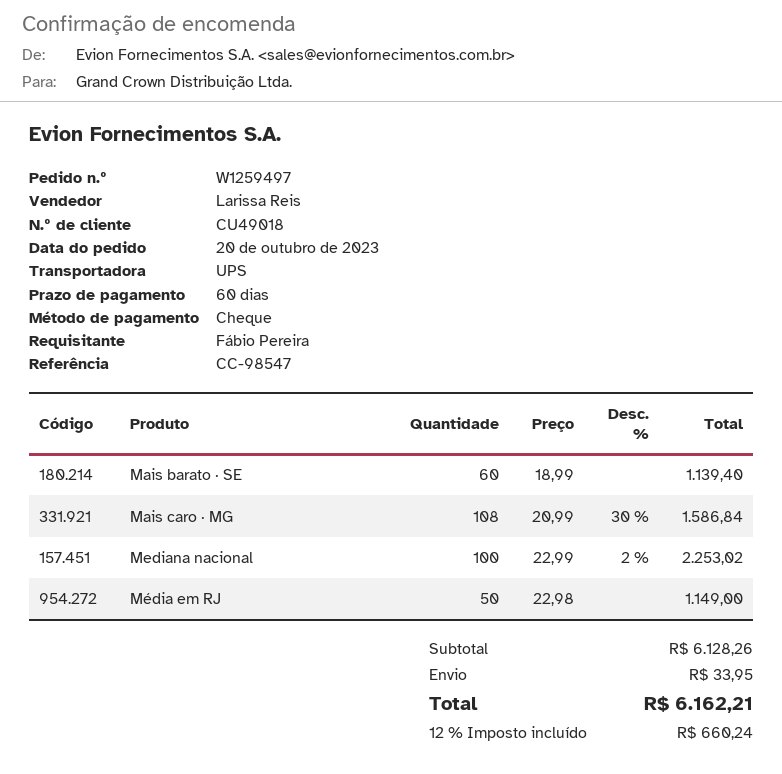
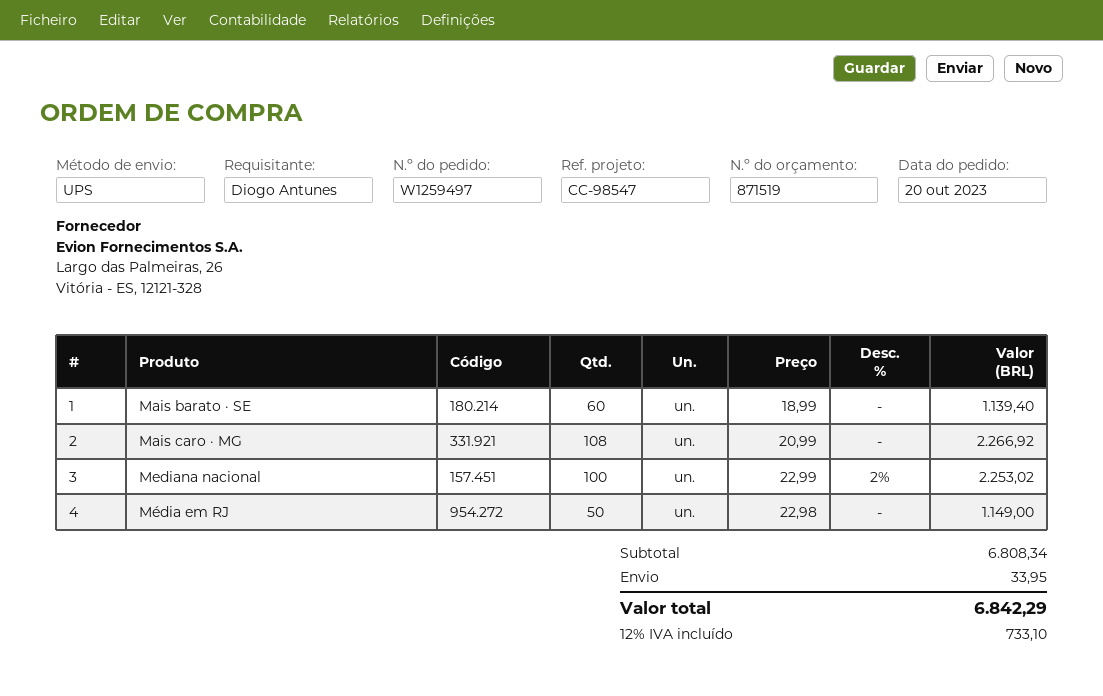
ordered by: Fábio Pereira -> Diogo Antunes
Mais caro · MG: 108 x 20.99 - 30% = 1586.84 -> 108 x 20.99 = 2266.92
subtotal: 6128.26 -> 6808.34
tax: 12% = 660.24 -> 12% = 733.10
total: 6162.21 -> 6842.29

